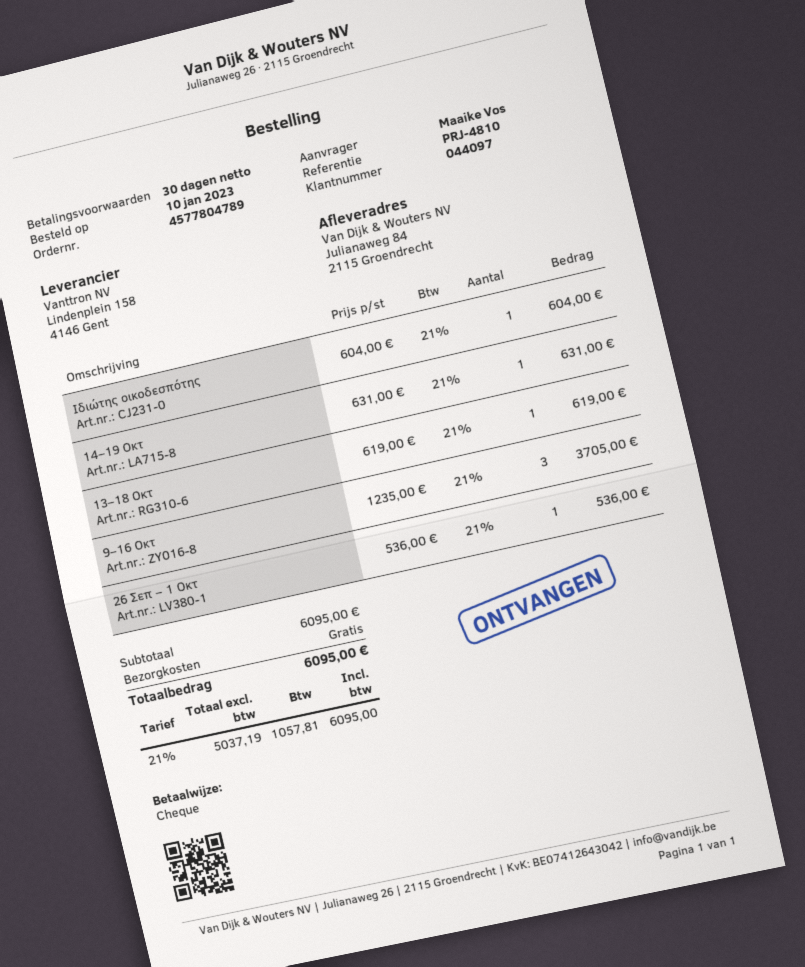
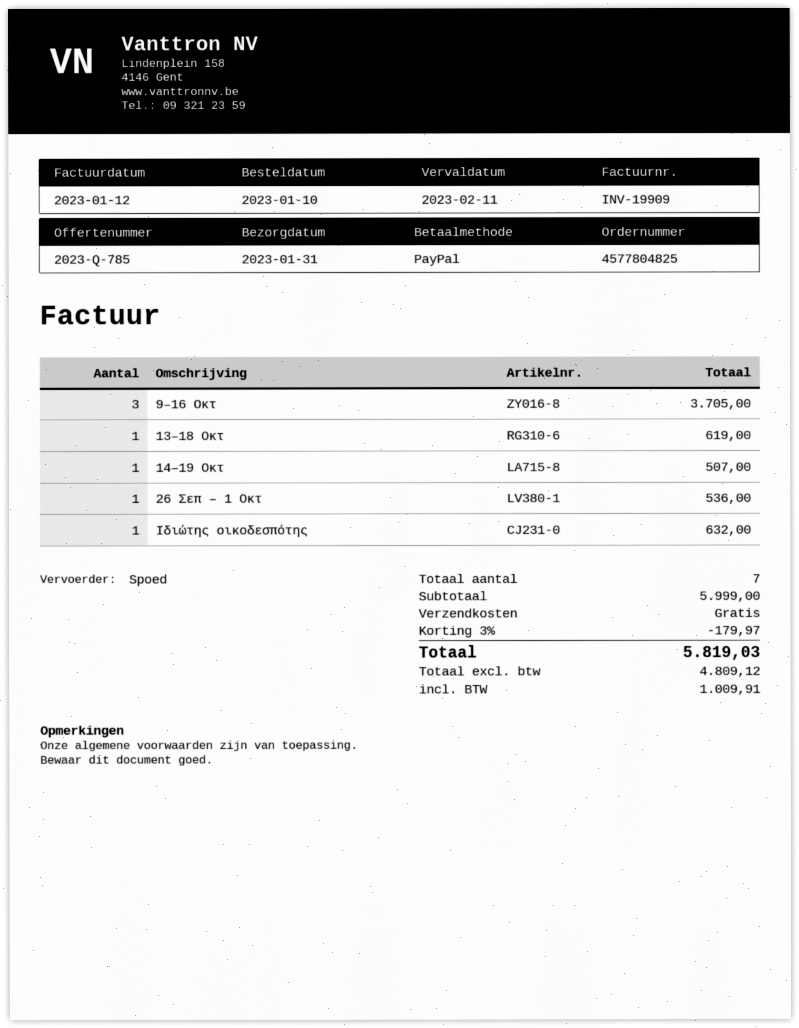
order number: 4577804789 -> 4577804825
payment method: cheque -> PayPal
Ιδιώτης οικοδεσπότης: 1 for 604.00 -> 1 for 632.00
14–19 Οκτ: 1 for 631.00 -> 1 for 507.00
subtotal: 6095.00 -> 5999.00
discount: none -> 3% = 179.97
net: 5037.19 -> 4809.12
tax: 1057.81 -> 1009.91
total: 6095.00 -> 5819.03

